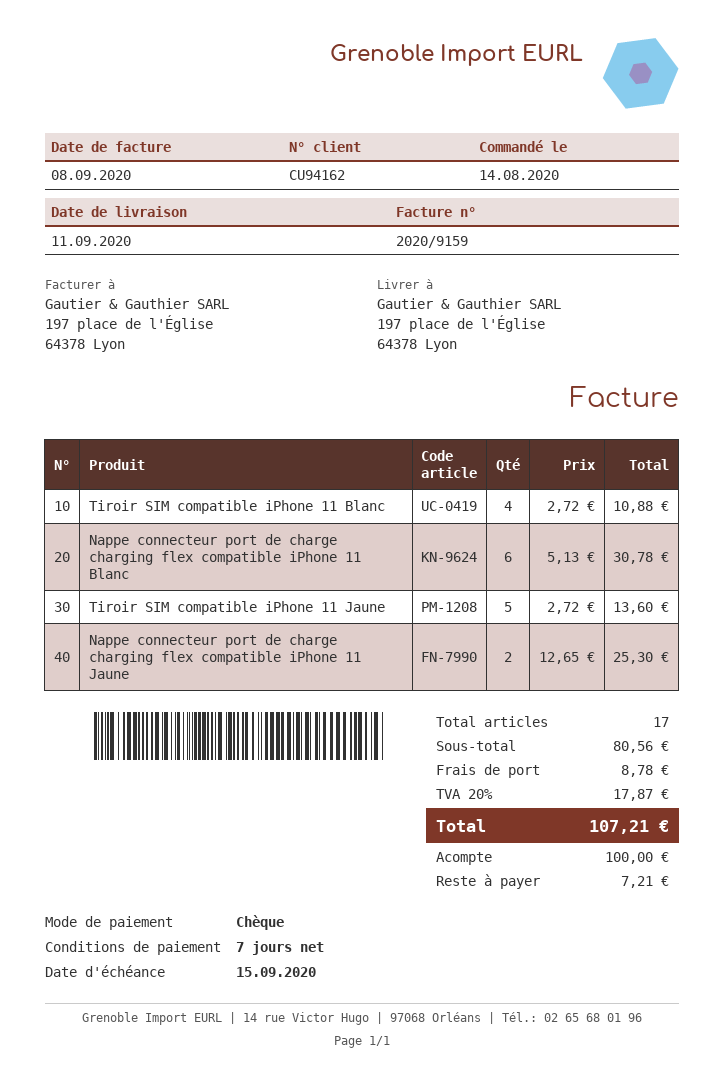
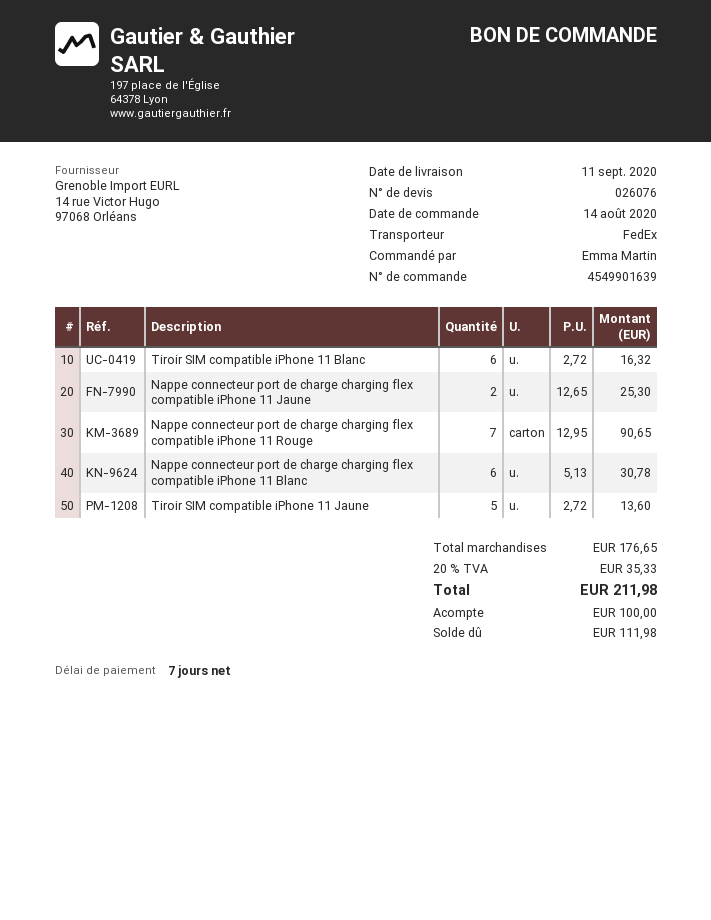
Tiroir SIM compatible iPhone 11 Blanc: 4 x 2.72 = 10.88 -> 6 x 2.72 = 16.32
Nappe connecteur port de charge charging flex compatible iPhone 11 Rouge: none -> 7 x 12.95 = 90.65
subtotal: 80.56 -> 176.65
shipping: 8.78 -> none
tax: 20% = 17.87 -> 20% = 35.33
total: 107.21 -> 211.98
balance: 7.21 -> 111.98

